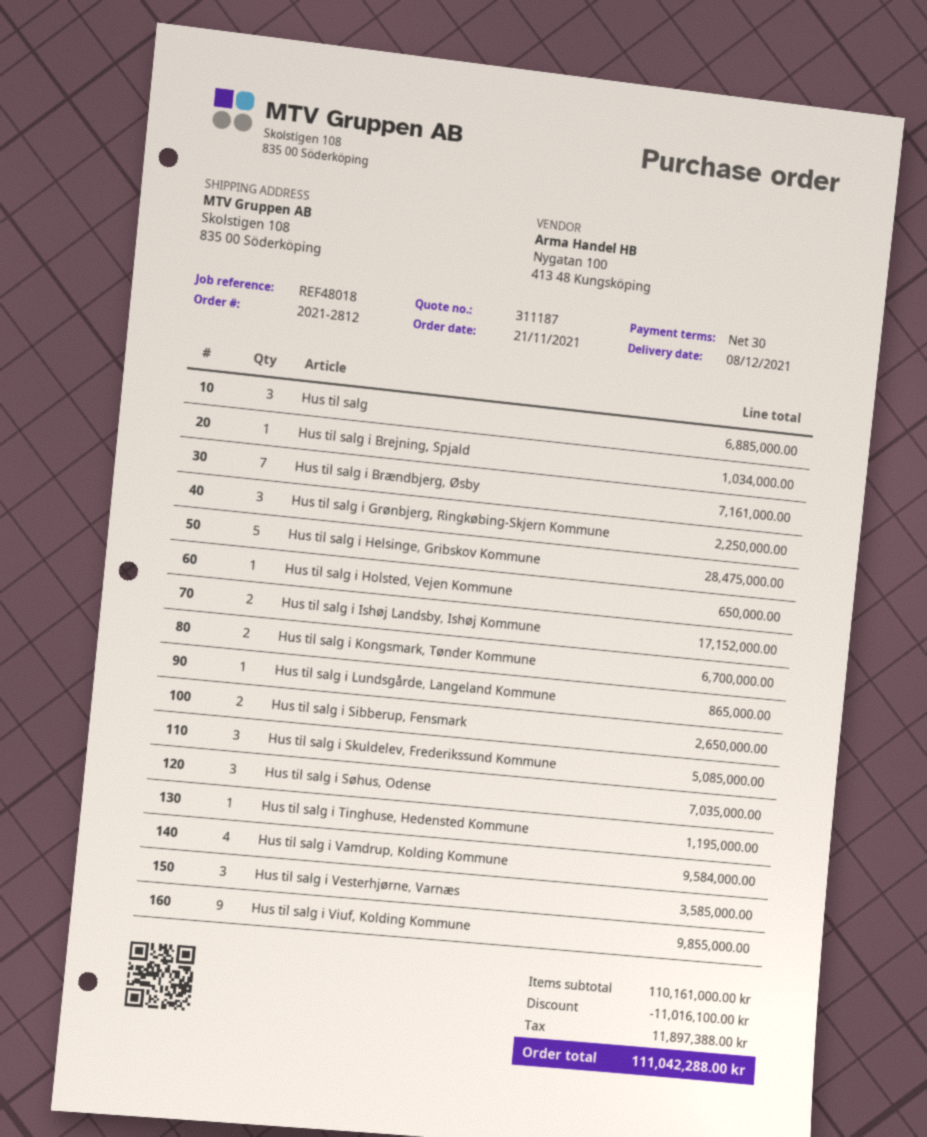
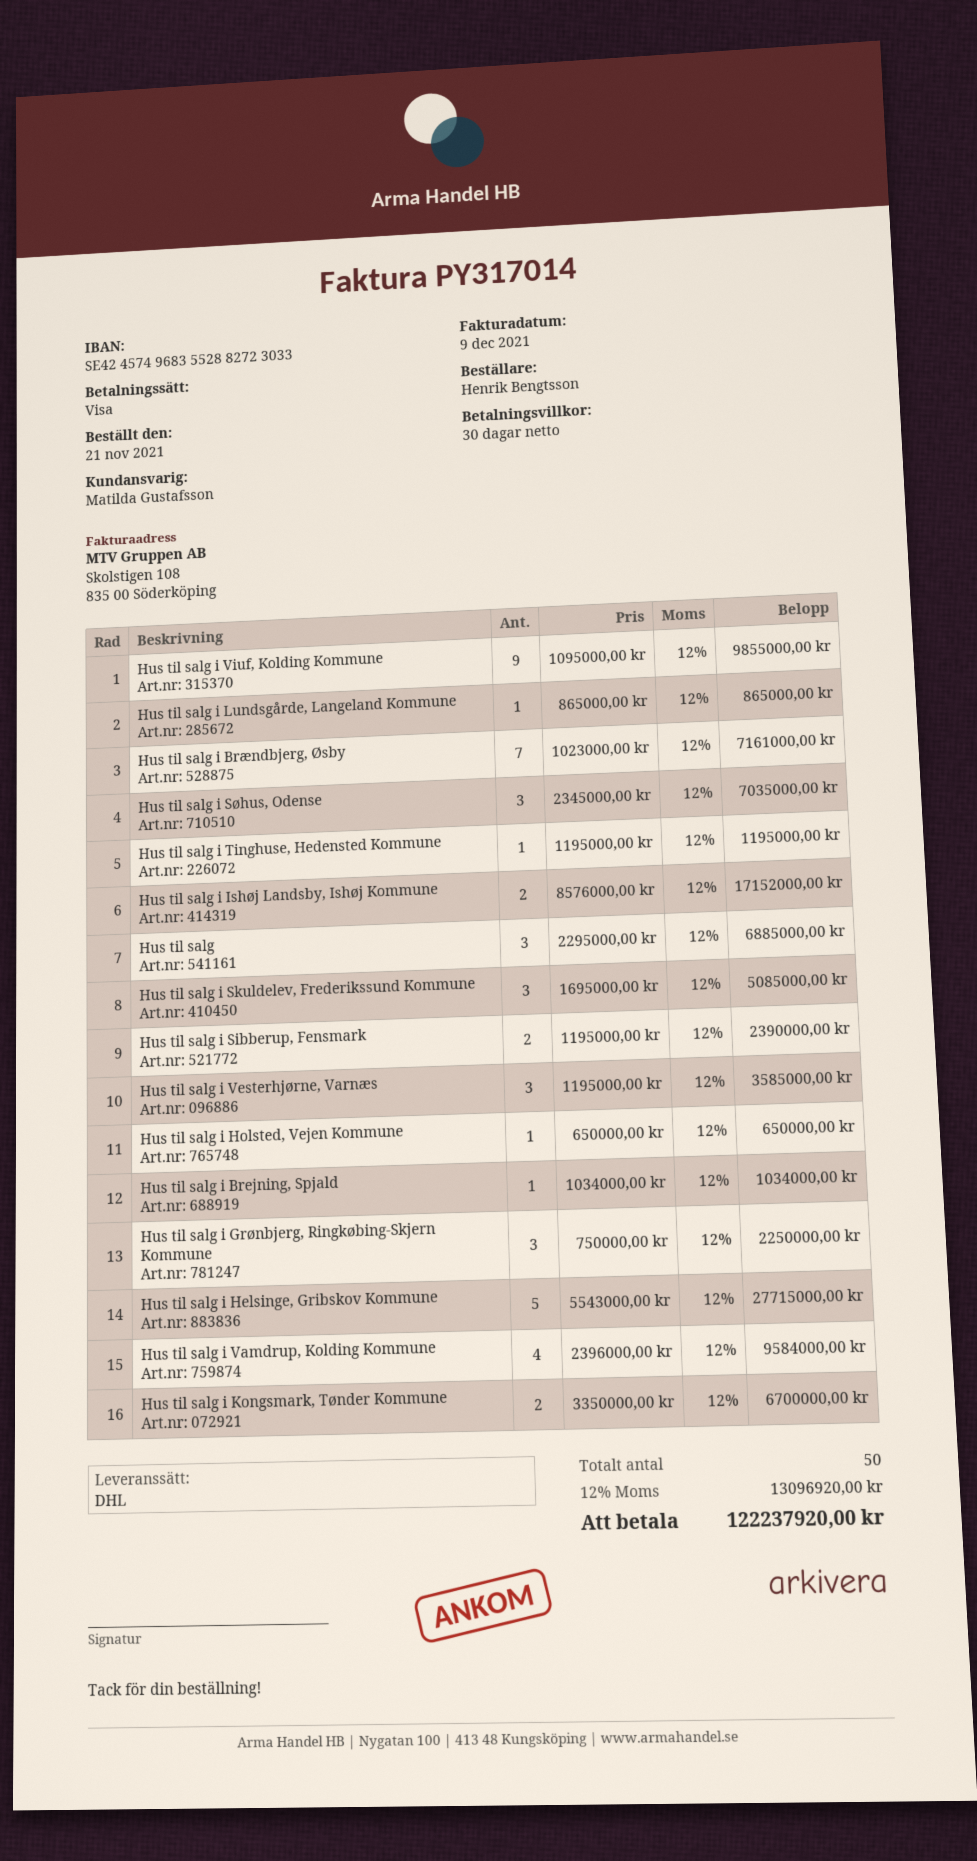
Hus til salg i Helsinge, Gribskov Kommune: 5 for 28475000.00 -> 5 for 27715000.00
Hus til salg i Sibberup, Fensmark: 2 for 2650000.00 -> 2 for 2390000.00
discount: 11016100.00 -> none
tax: 11897388.00 -> 13096920.00
total: 111042288.00 -> 122237920.00

